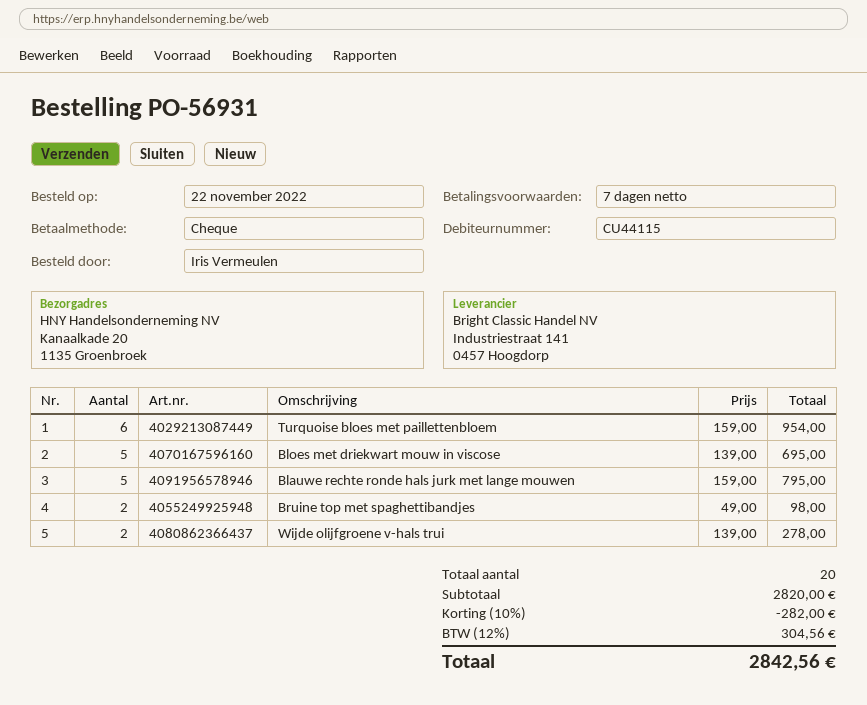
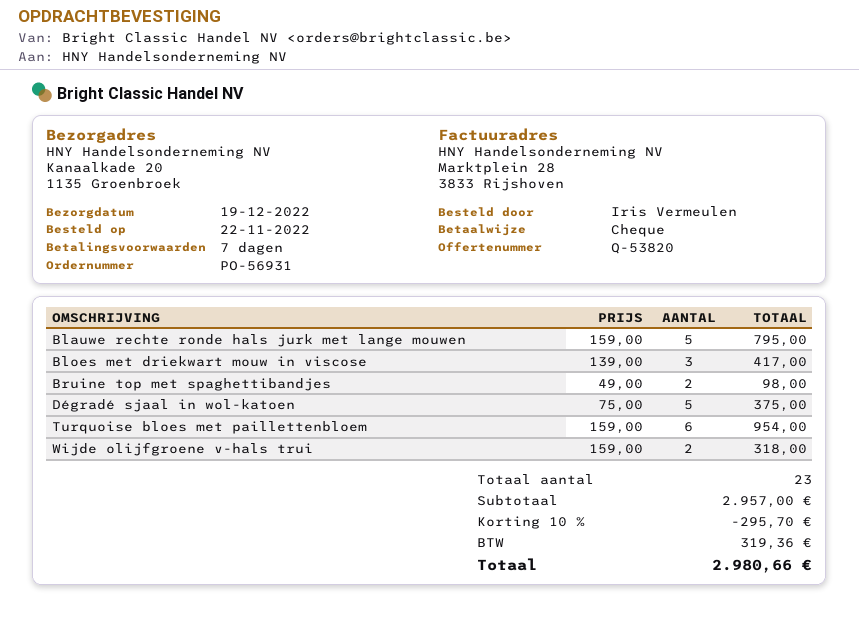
Bloes met driekwart mouw in viscose: 5 x 139.00 = 695.00 -> 3 x 139.00 = 417.00
Wijde olijfgroene v-hals trui: 2 x 139.00 = 278.00 -> 2 x 159.00 = 318.00
Dégradé sjaal in wol-katoen: none -> 5 x 75.00 = 375.00
total quantity: 20 -> 23
subtotal: 2820.00 -> 2957.00
discount: 10% = 282.00 -> 10% = 295.70
tax: 304.56 -> 319.36
total: 2842.56 -> 2980.66

